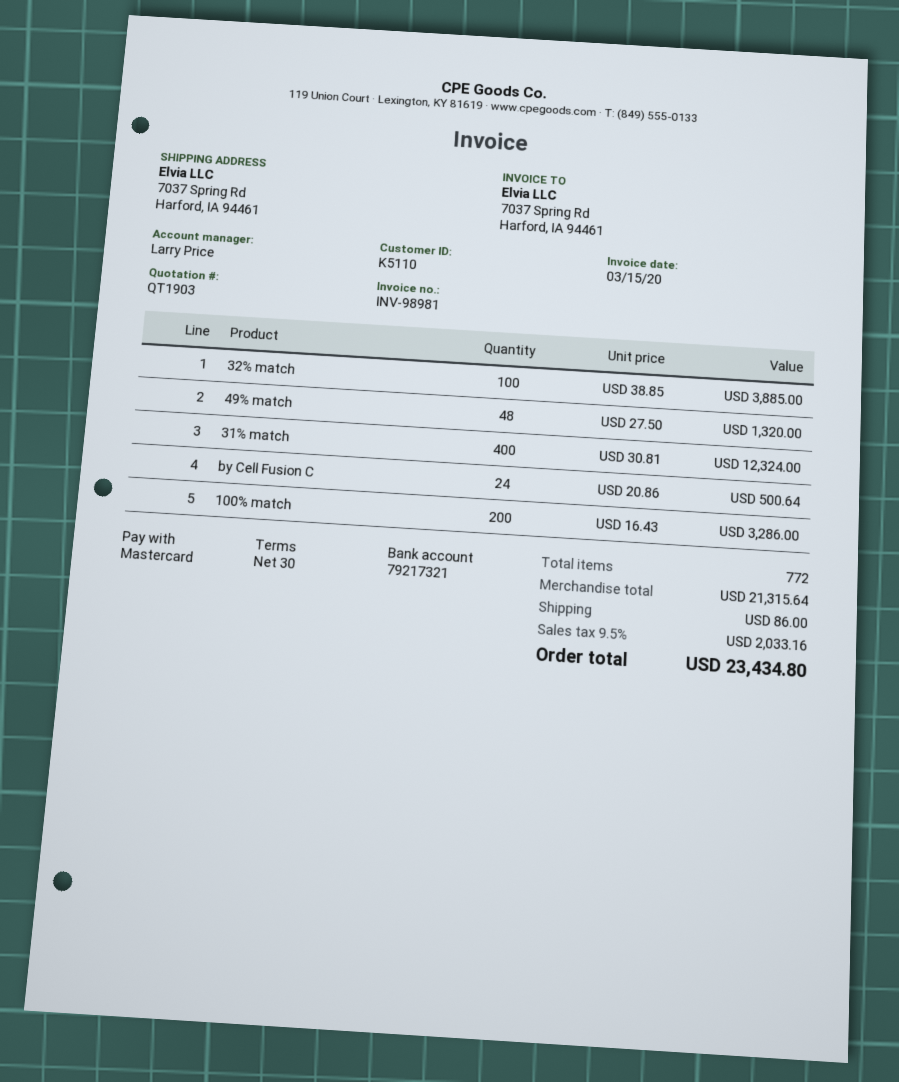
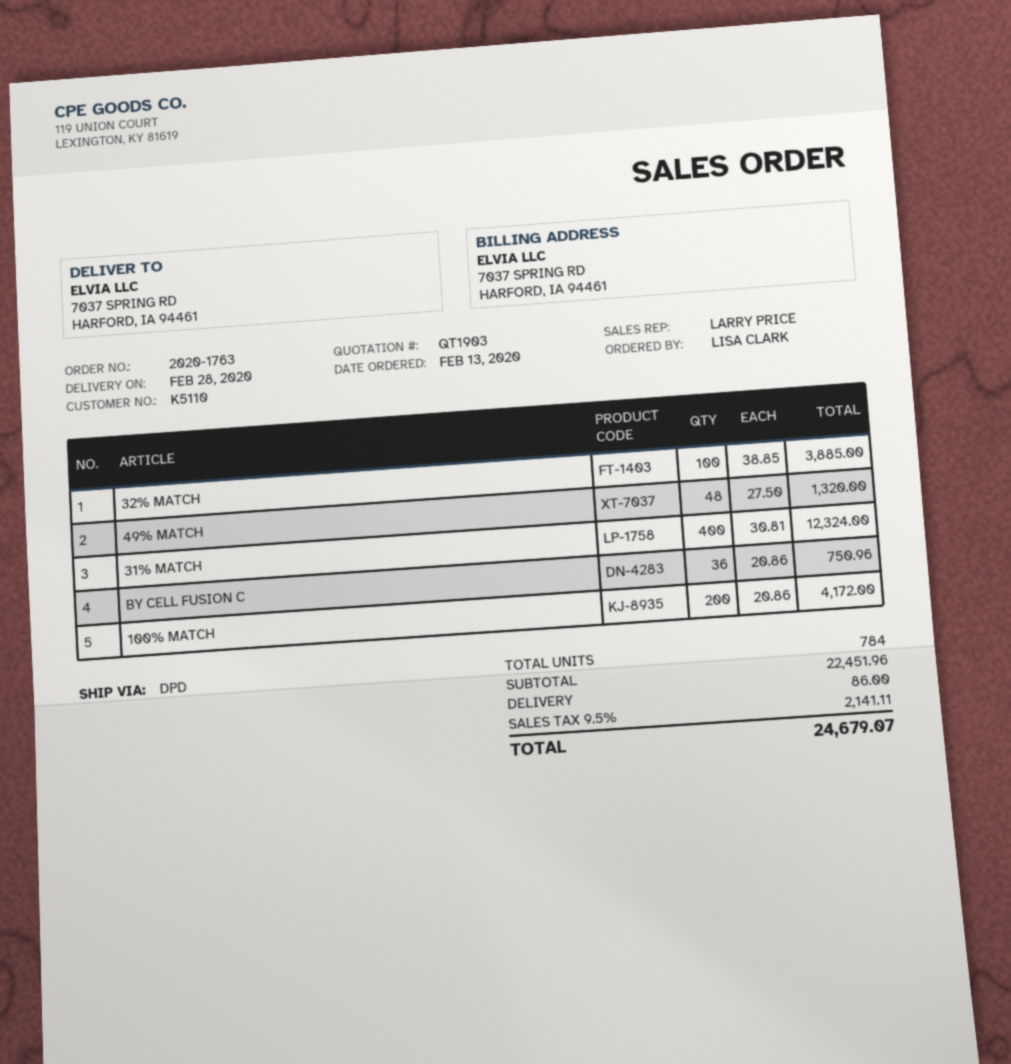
by Cell Fusion C: 24 x 20.86 = 500.64 -> 36 x 20.86 = 750.96
100% match: 200 x 16.43 = 3286.00 -> 200 x 20.86 = 4172.00
total quantity: 772 -> 784
subtotal: 21315.64 -> 22451.96
tax: 9.5% = 2033.16 -> 9.5% = 2141.11
total: 23434.80 -> 24679.07

